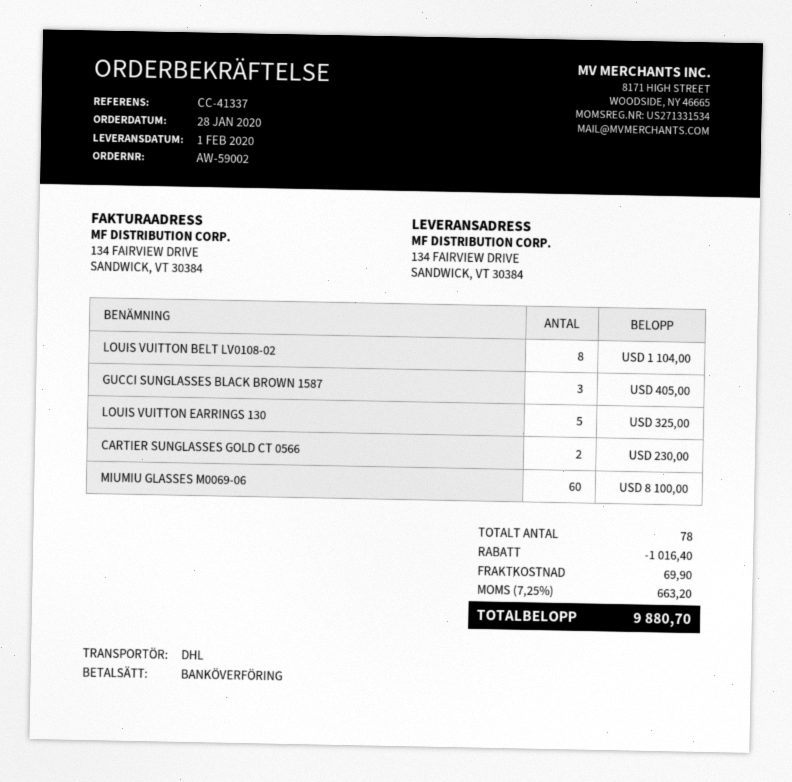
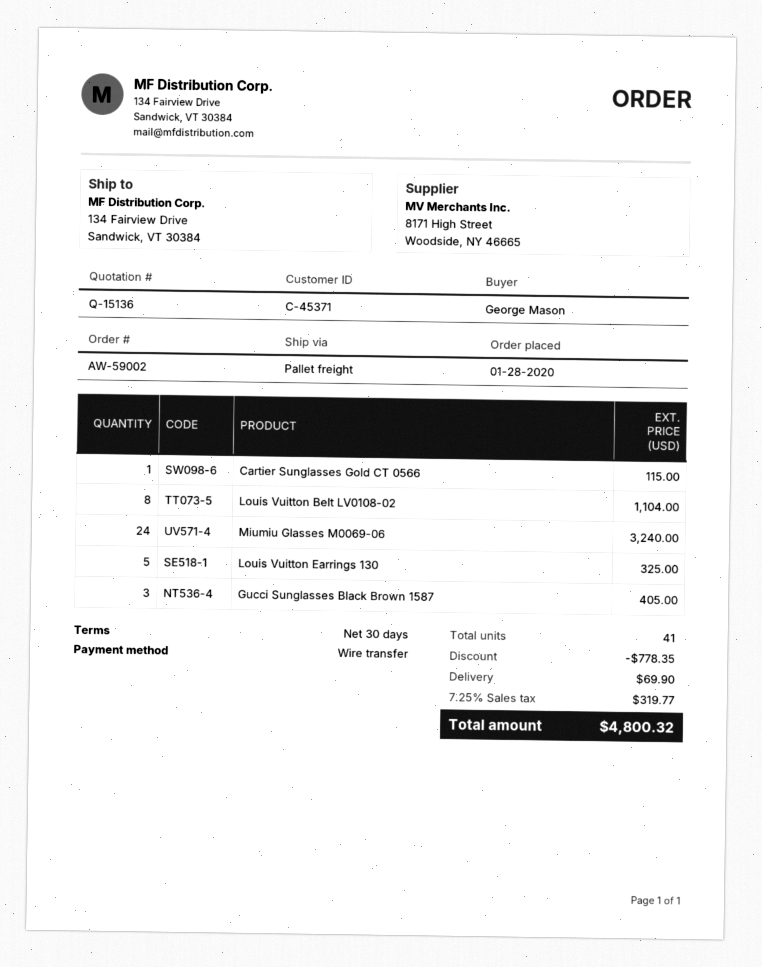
shipping method: DHL -> pallet freight
CARTIER SUNGLASSES GOLD CT 0566: 2 for 230.00 -> 1 for 115.00
MIUMIU GLASSES M0069-06: 60 for 8100.00 -> 24 for 3240.00
total quantity: 78 -> 41
discount: 1016.40 -> 778.35
tax: 7.25% = 663.20 -> 7.25% = 319.77
total: 9880.70 -> 4800.32

